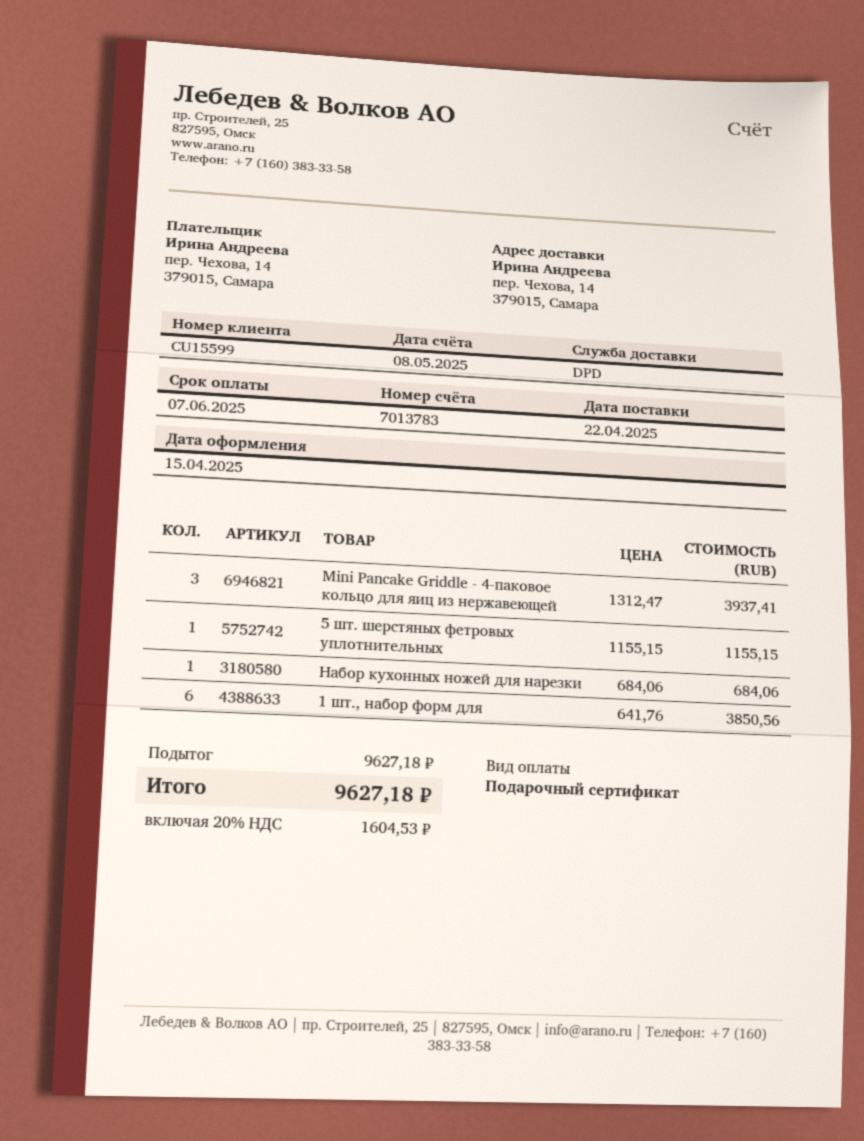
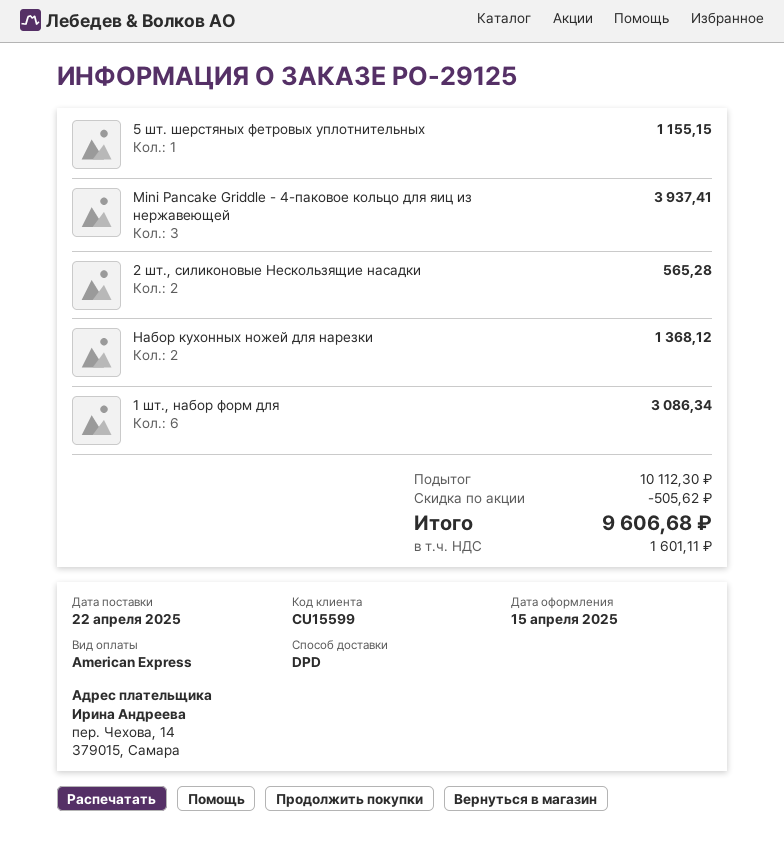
payment method: gift card -> American Express
Набор кухонных ножей для нарезки: 1 for 684.06 -> 2 for 1368.12
1 шт., набор форм для: 6 for 3850.56 -> 6 for 3086.34
2 шт., силиконовые Нескользящие насадки: none -> 2 for 565.28
subtotal: 9627.18 -> 10112.30
discount: none -> 505.62
tax: 1604.53 -> 1601.11
total: 9627.18 -> 9606.68

